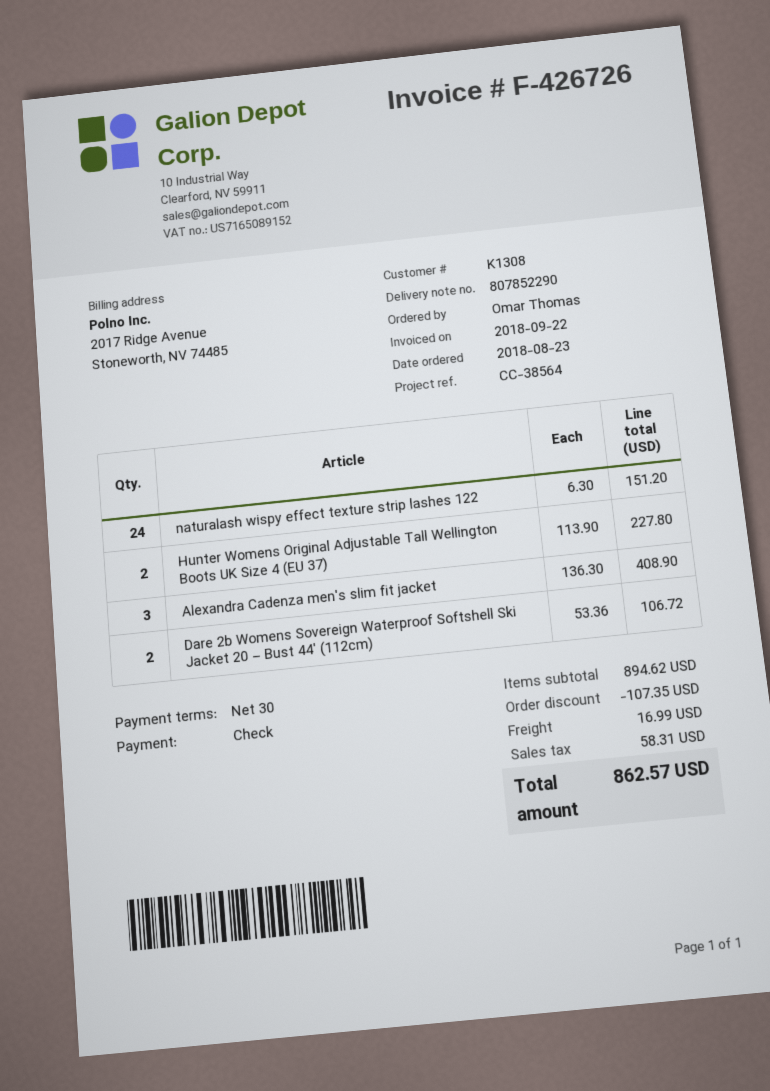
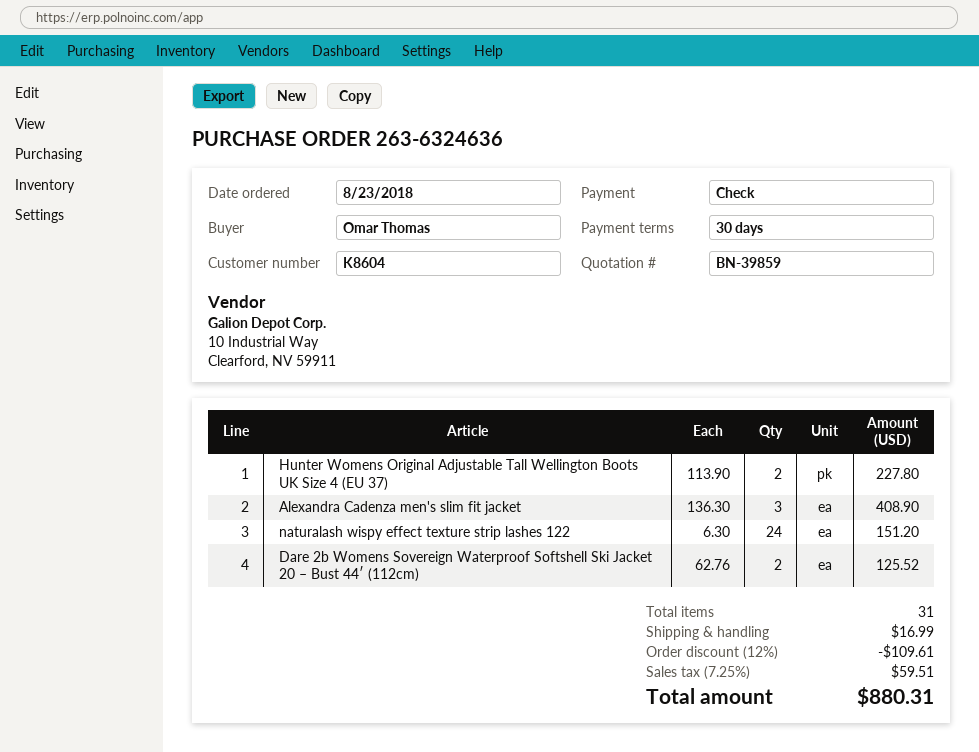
customer number: K1308 -> K8604
Dare 2b Womens Sovereign Waterproof Softshell Ski Jacket 20 – Bust 44′ (112cm): 2 x 53.36 = 106.72 -> 2 x 62.76 = 125.52
discount: 107.35 -> 109.61
tax: 58.31 -> 59.51
total: 862.57 -> 880.31

